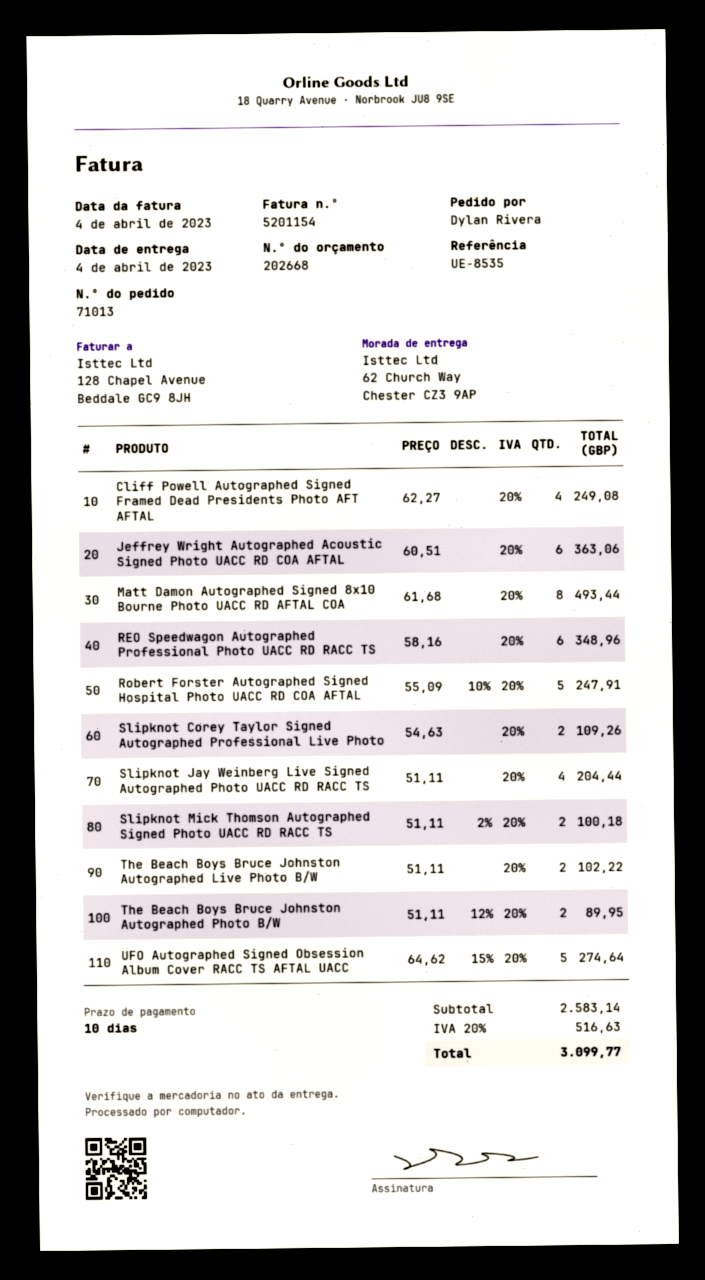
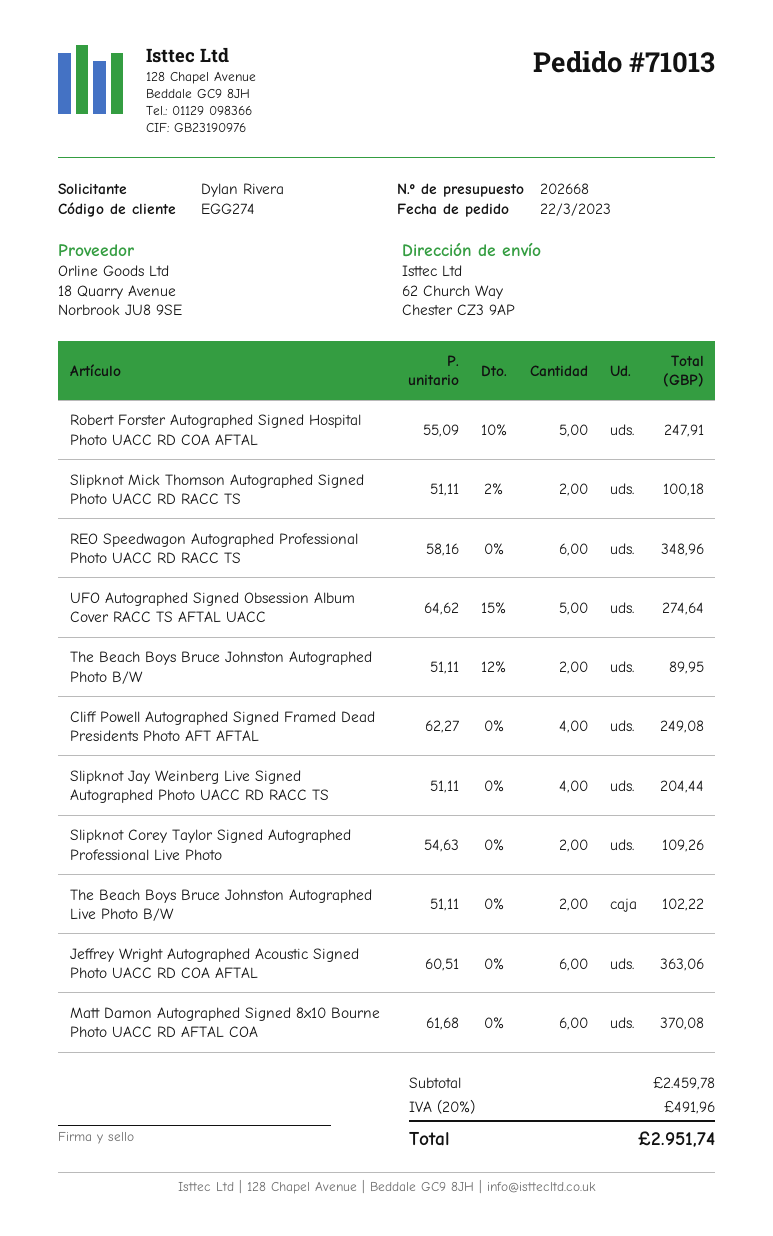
Matt Damon Autographed Signed 8x10 Bourne Photo UACC RD AFTAL COA: 8 x 61.68 = 493.44 -> 6 x 61.68 = 370.08
subtotal: 2583.14 -> 2459.78
tax: 20% = 516.63 -> 20% = 491.96
total: 3099.77 -> 2951.74

